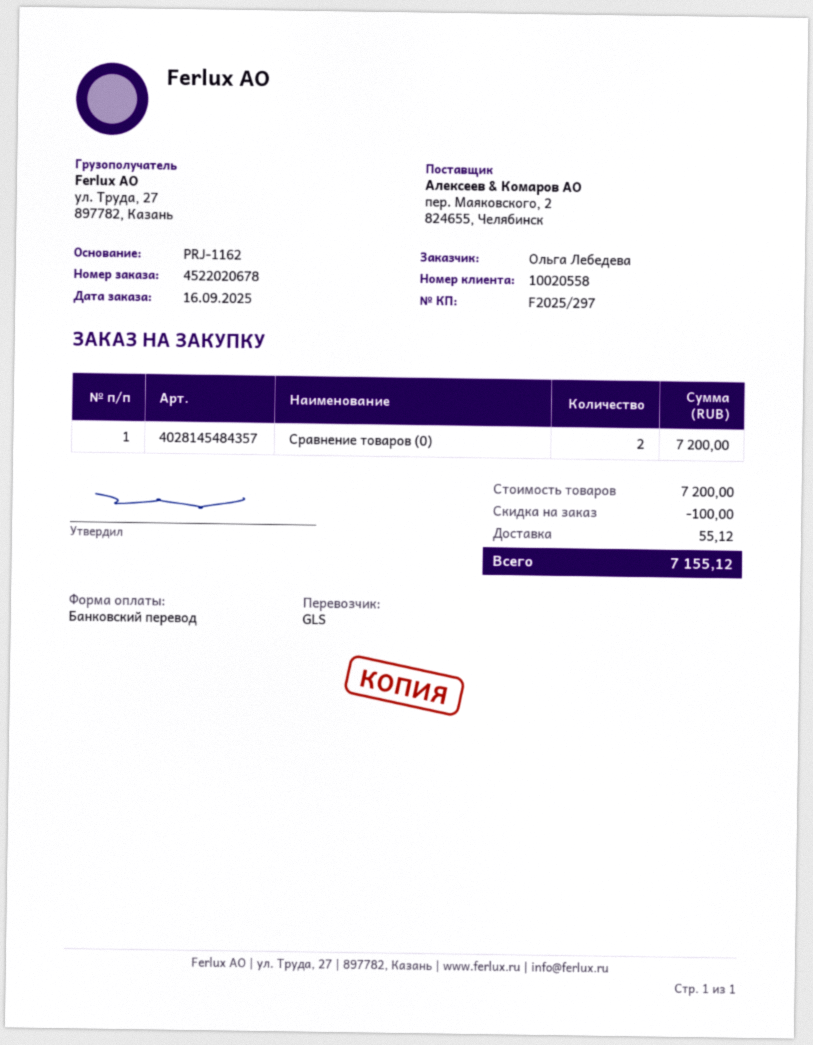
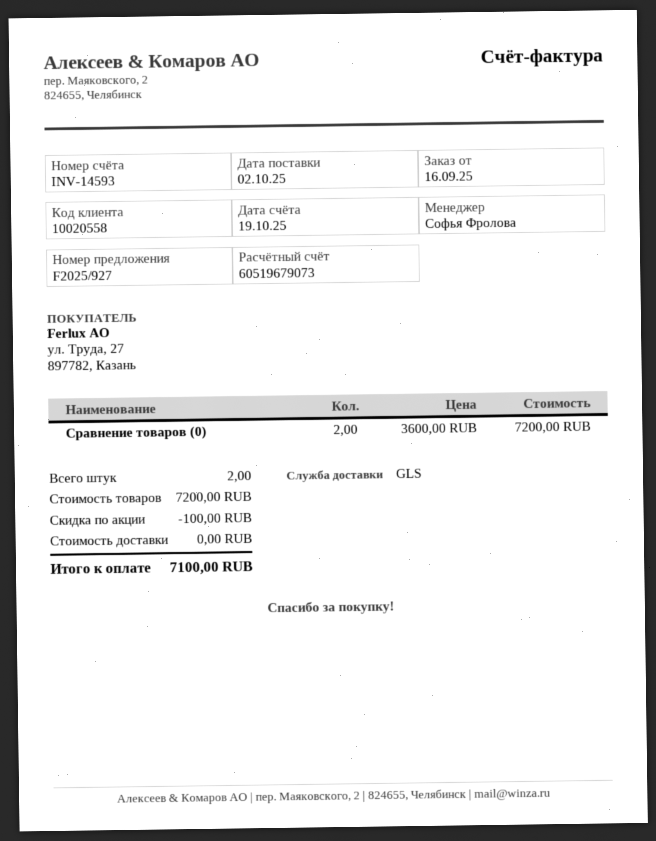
quote number: F2025/297 -> F2025/927
shipping: 55.12 -> 0.00
total: 7155.12 -> 7100.00

